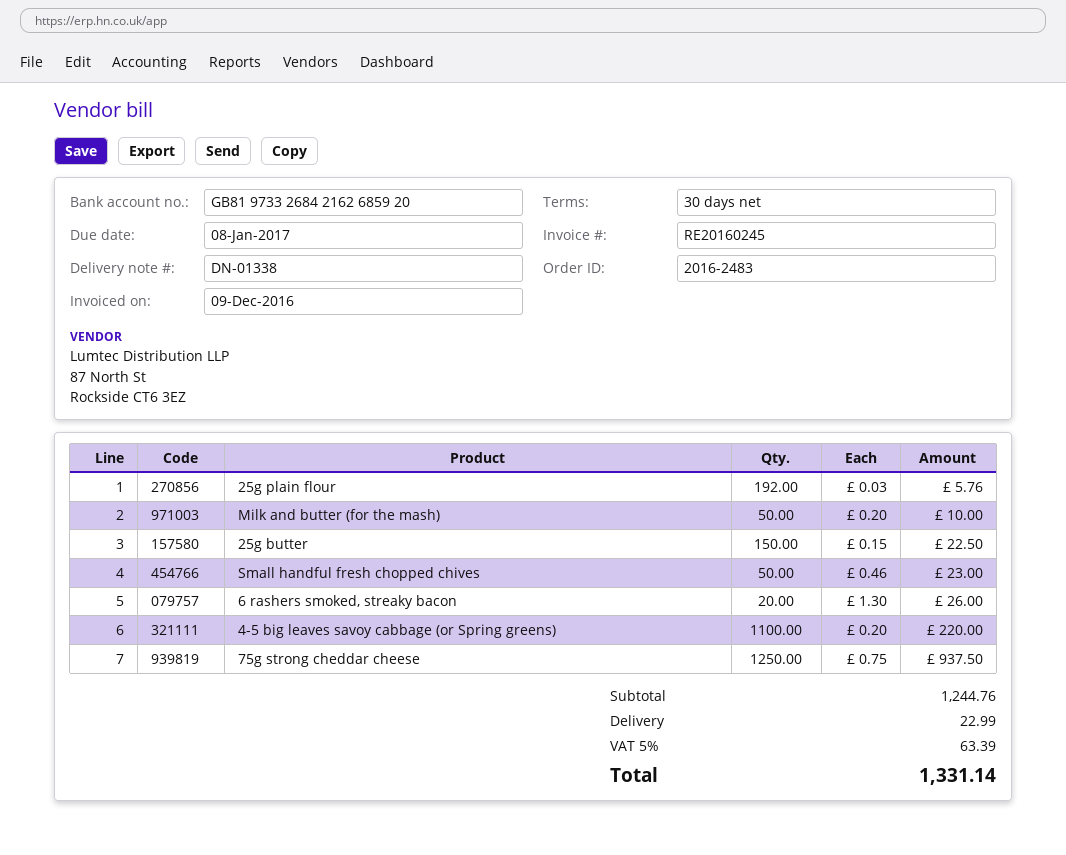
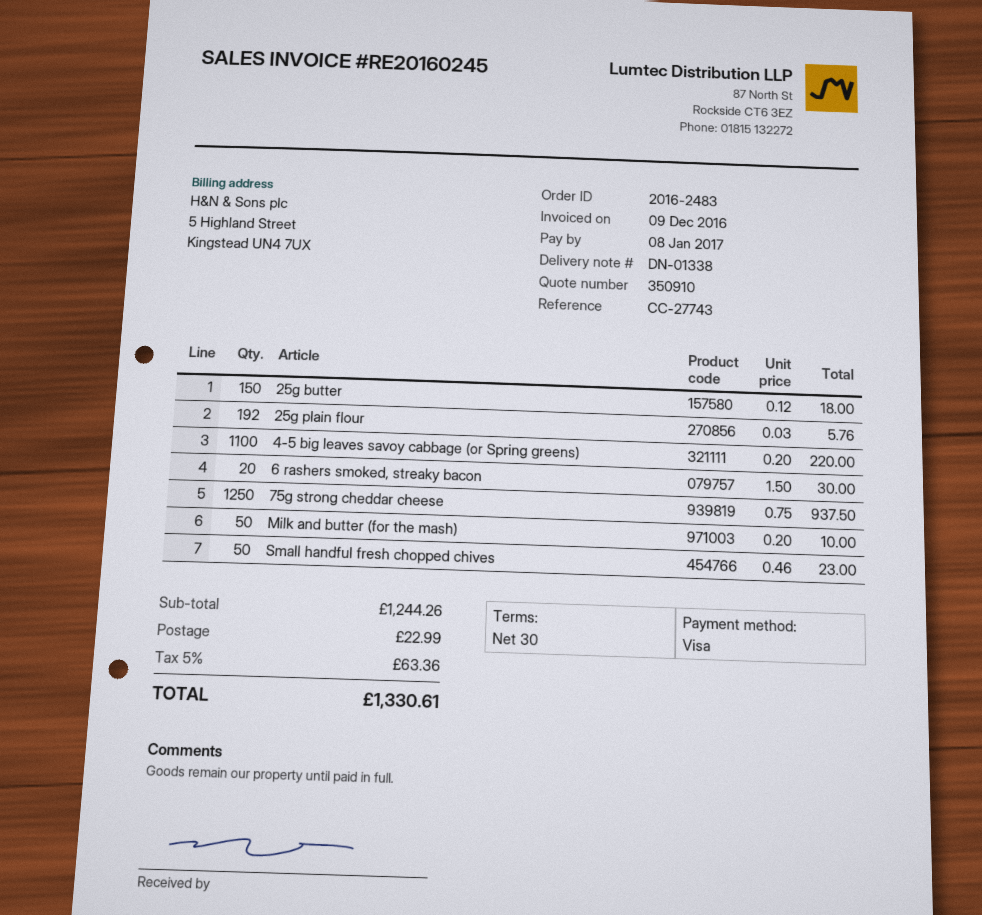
25g butter: 150 x 0.15 = 22.50 -> 150 x 0.12 = 18.00
6 rashers smoked, streaky bacon: 20 x 1.30 = 26.00 -> 20 x 1.50 = 30.00
subtotal: 1244.76 -> 1244.26
tax: 5% = 63.39 -> 5% = 63.36
total: 1331.14 -> 1330.61

